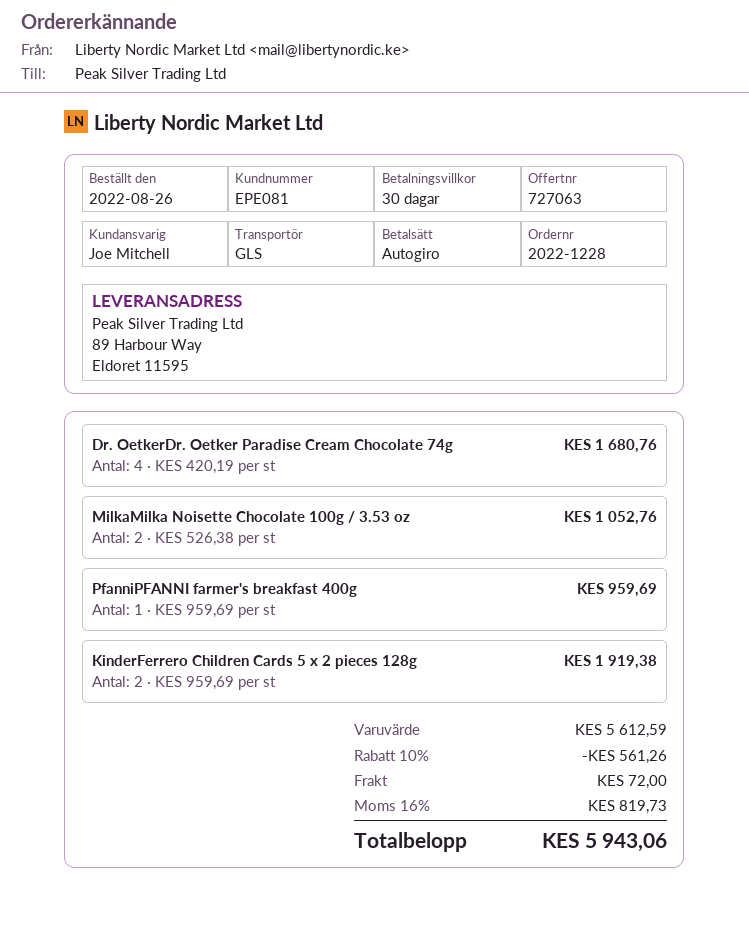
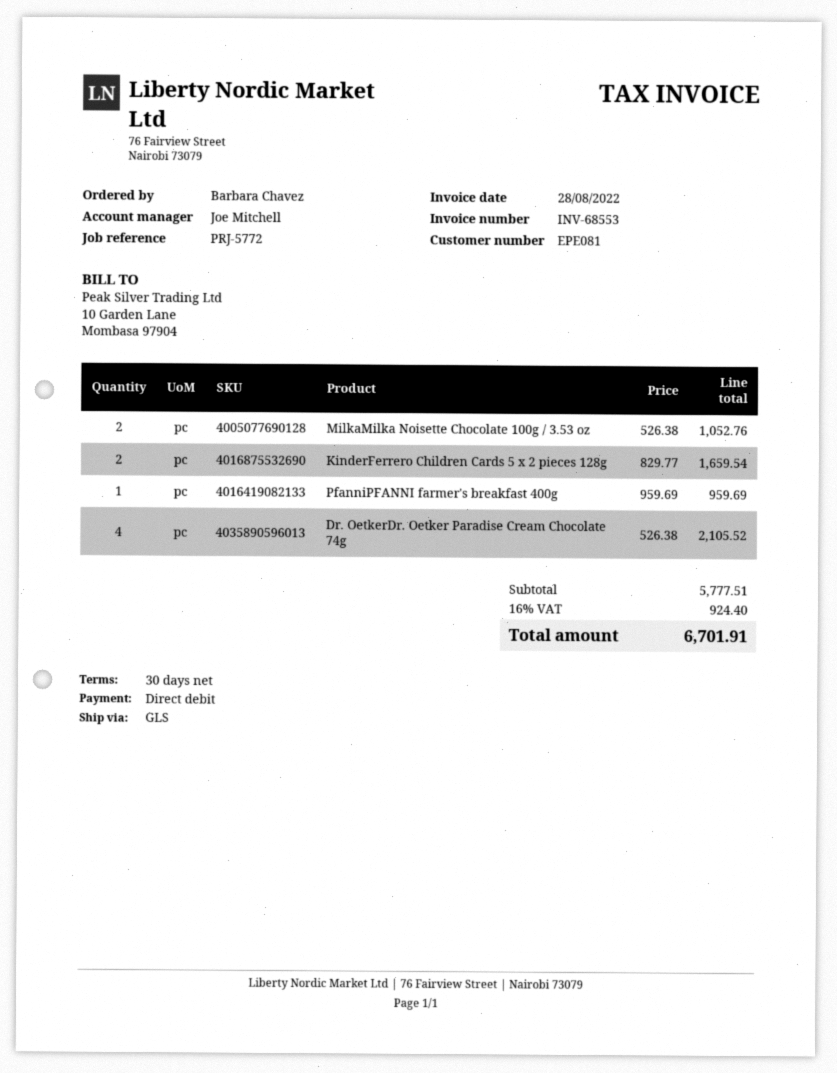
Dr. OetkerDr. Oetker Paradise Cream Chocolate 74g: 4 x 420.19 = 1680.76 -> 4 x 526.38 = 2105.52
KinderFerrero Children Cards 5 x 2 pieces 128g: 2 x 959.69 = 1919.38 -> 2 x 829.77 = 1659.54
subtotal: 5612.59 -> 5777.51
discount: 10% = 561.26 -> none
shipping: 72.00 -> none
tax: 16% = 819.73 -> 16% = 924.40
total: 5943.06 -> 6701.91

